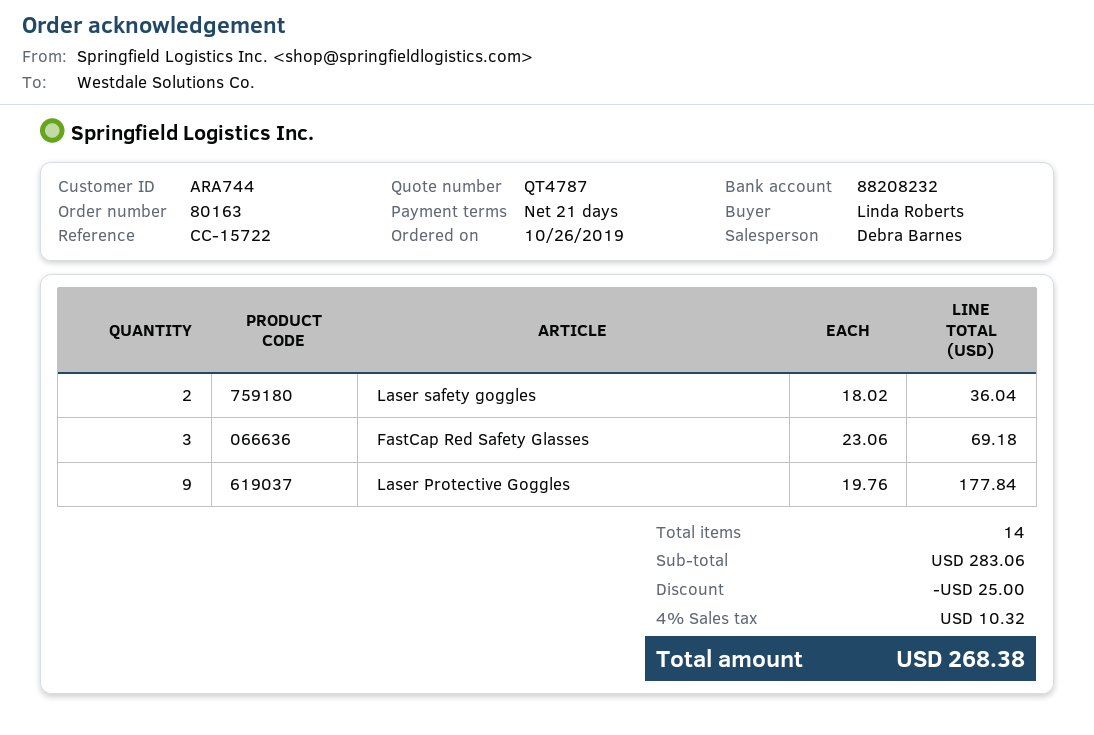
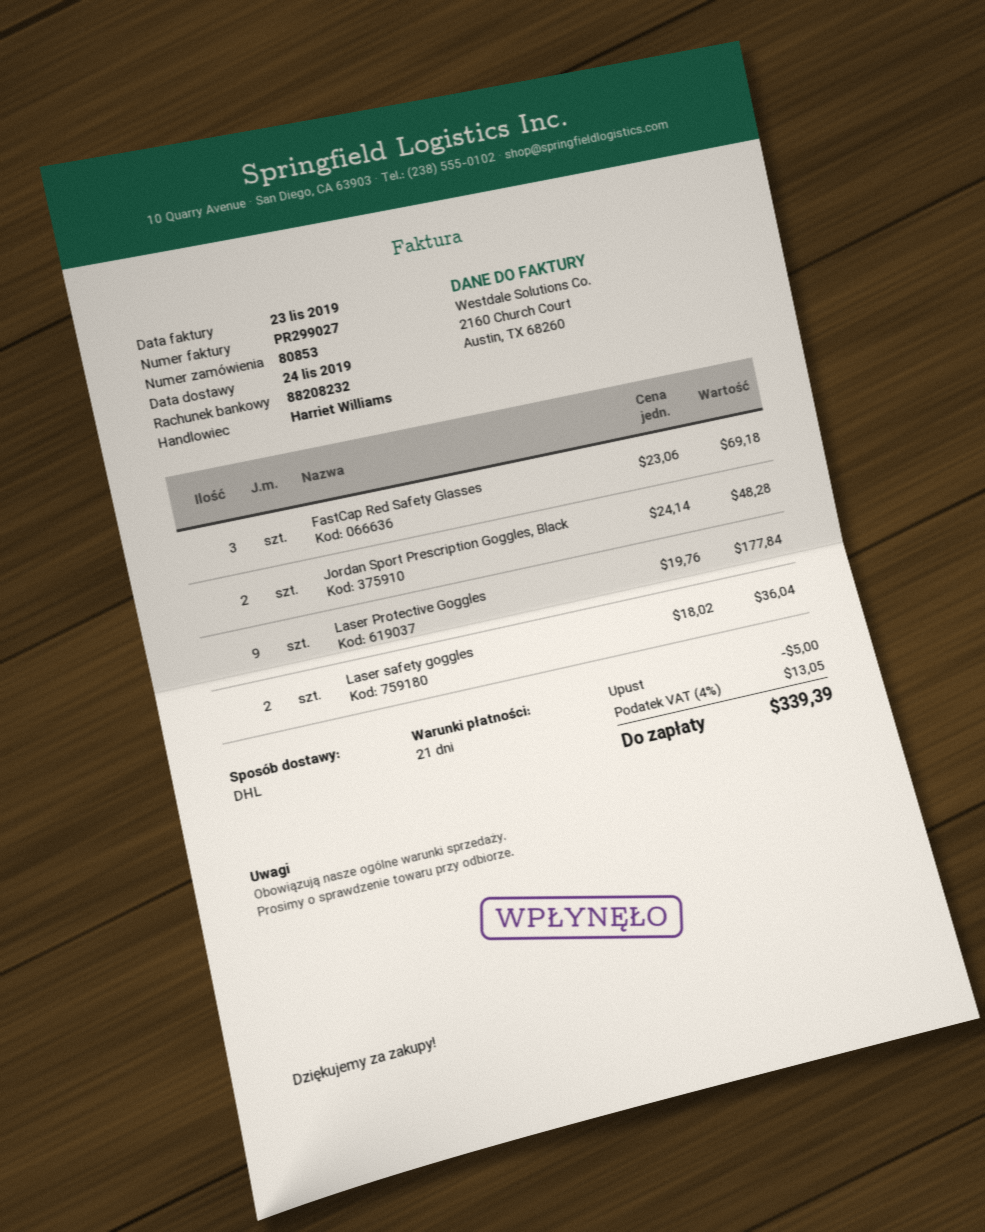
order number: 80163 -> 80853
sales rep: Debra Barnes -> Harriet Williams
Jordan Sport Prescription Goggles, Black: none -> 2 x 24.14 = 48.28
discount: 25.00 -> 5.00
tax: 4% = 10.32 -> 4% = 13.05
total: 268.38 -> 339.39

